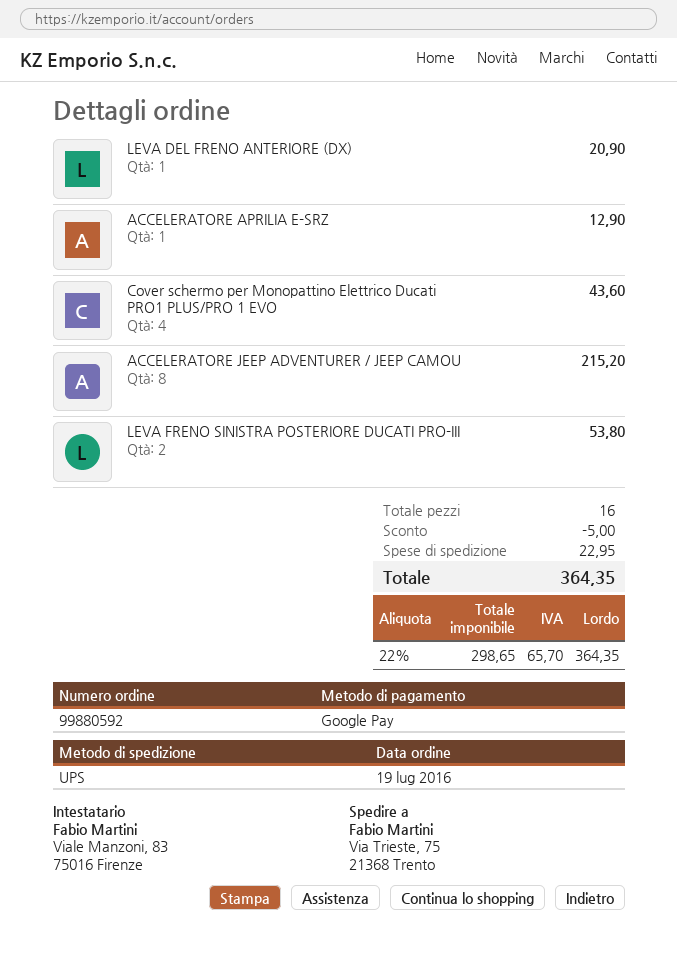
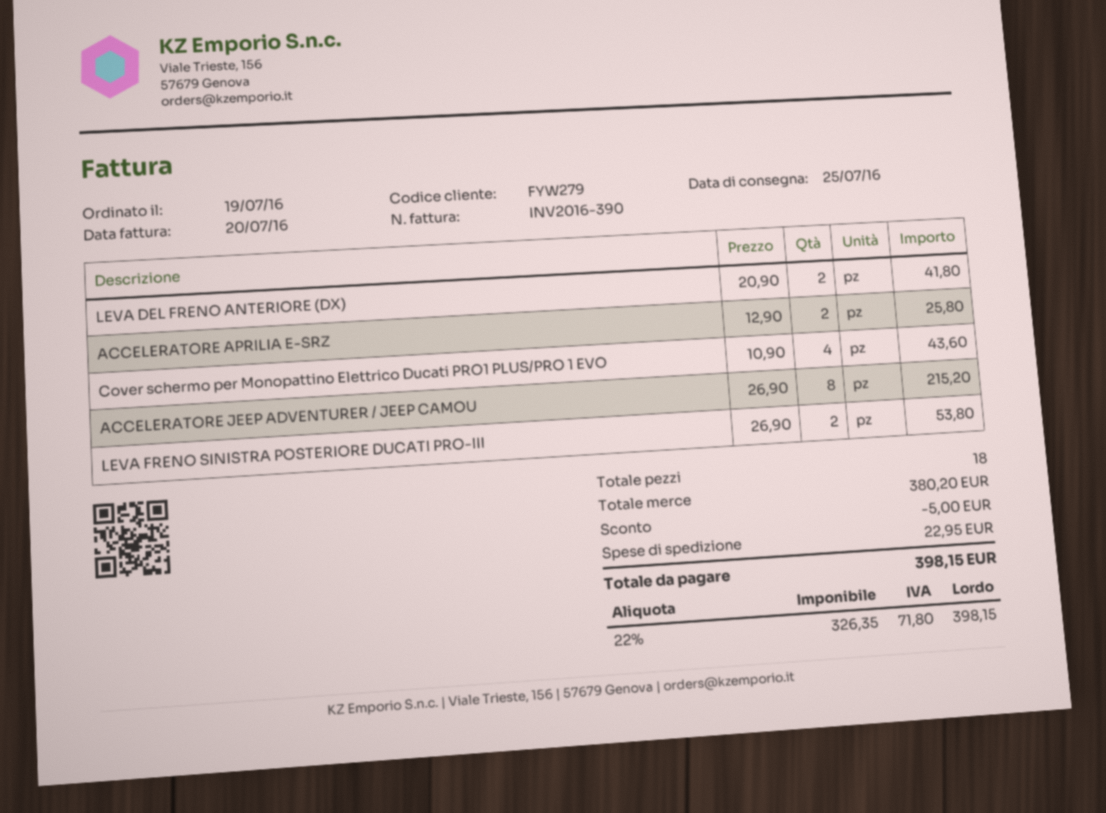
LEVA DEL FRENO ANTERIORE (DX): 1 for 20.90 -> 2 for 41.80
ACCELERATORE APRILIA E-SRZ: 1 for 12.90 -> 2 for 25.80
total quantity: 16 -> 18
net: 298.65 -> 326.35
tax: 22% = 65.70 -> 22% = 71.80
total: 364.35 -> 398.15

